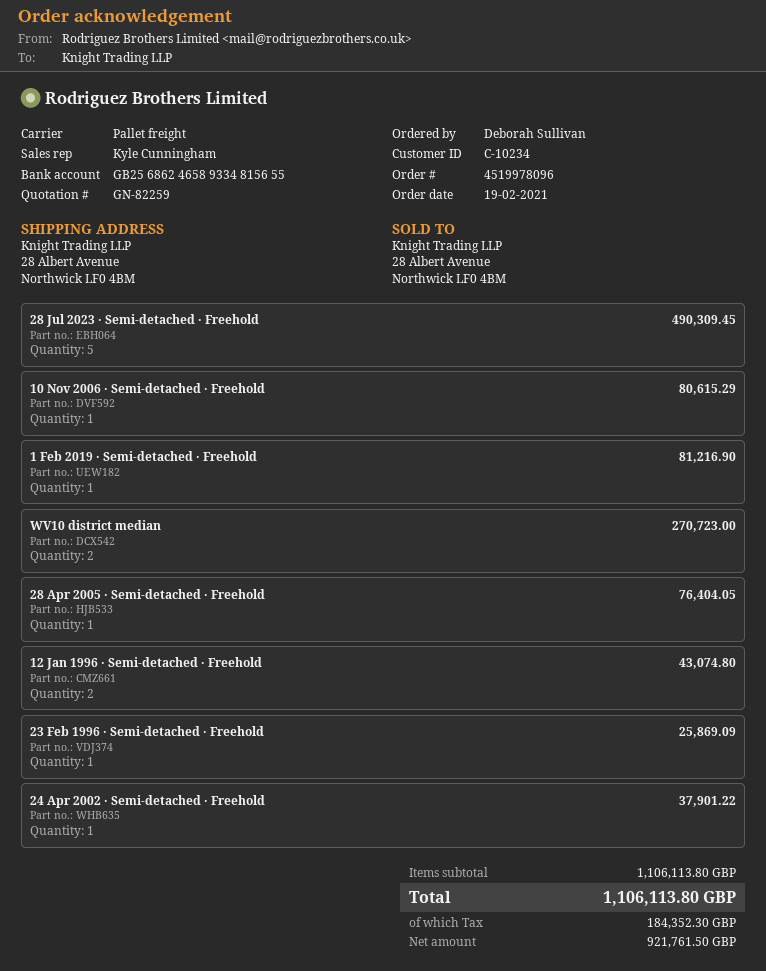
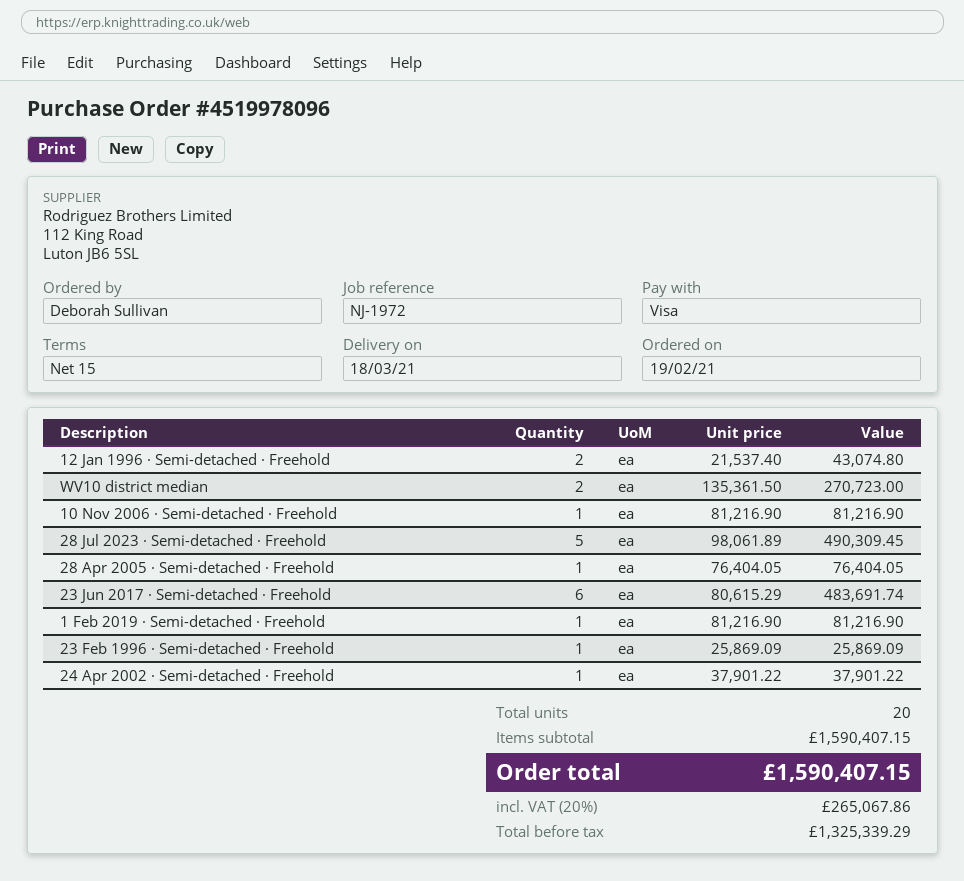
10 Nov 2006 · Semi-detached · Freehold: 1 for 80615.29 -> 1 for 81216.90
23 Jun 2017 · Semi-detached · Freehold: none -> 6 for 483691.74
subtotal: 1106113.80 -> 1590407.15
net: 921761.50 -> 1325339.29
tax: 184352.30 -> 265067.86
total: 1106113.80 -> 1590407.15

